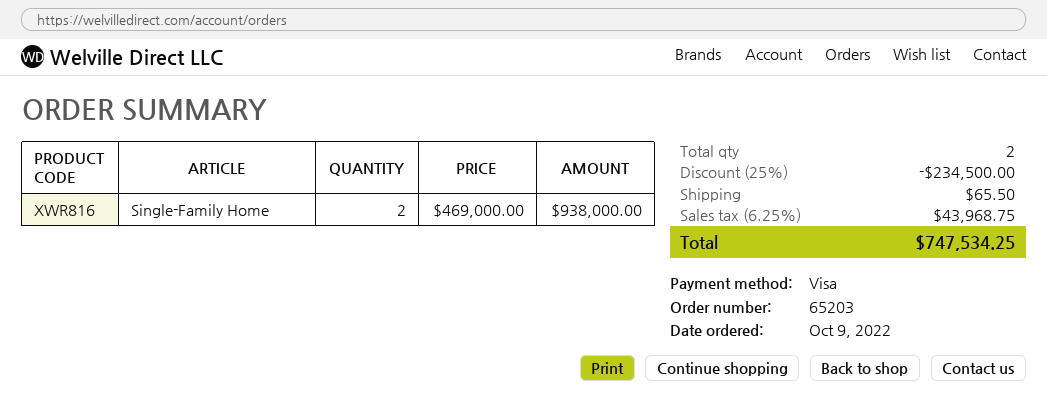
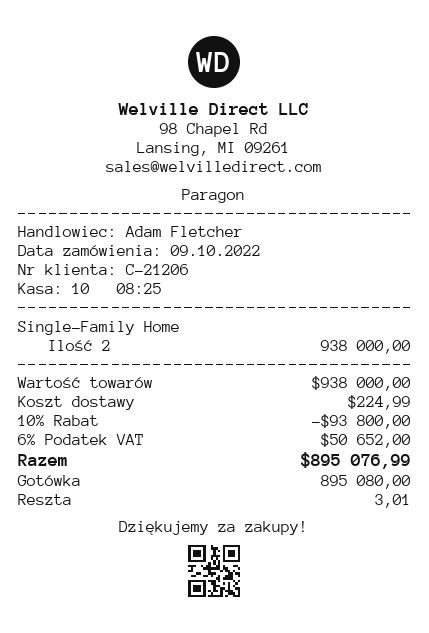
payment method: Visa -> cash
discount: 25% = 234500.00 -> 10% = 93800.00
shipping: 65.50 -> 224.99
tax: 6.25% = 43968.75 -> 6% = 50652.00
total: 747534.25 -> 895076.99

